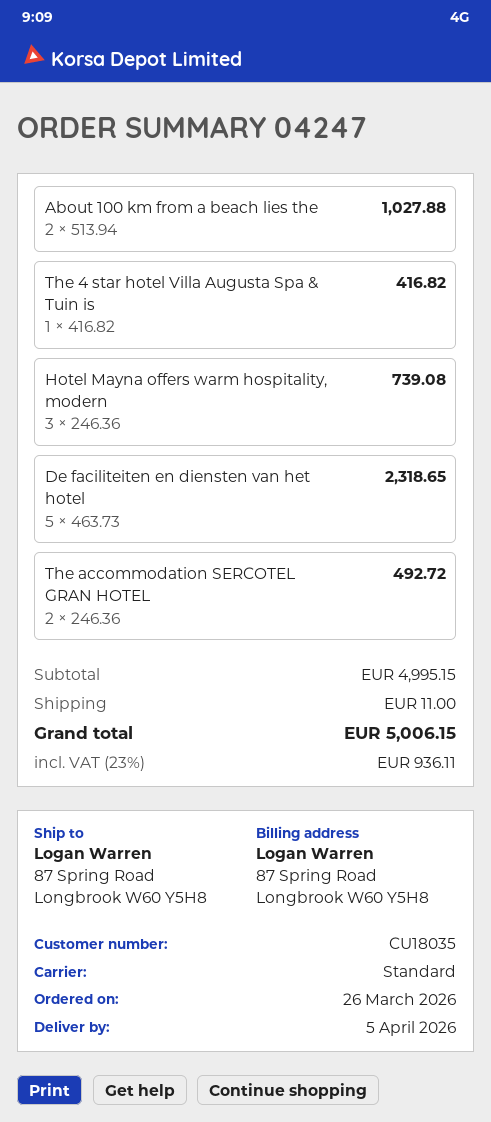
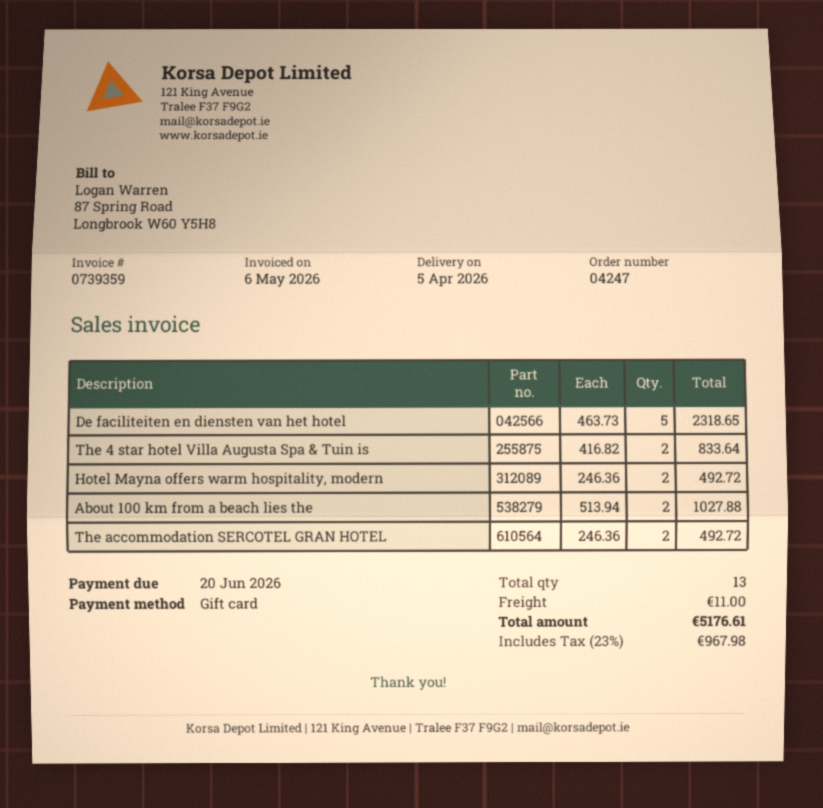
The 4 star hotel Villa Augusta Spa & Tuin is: 1 x 416.82 = 416.82 -> 2 x 416.82 = 833.64
Hotel Mayna offers warm hospitality, modern: 3 x 246.36 = 739.08 -> 2 x 246.36 = 492.72
tax: 23% = 936.11 -> 23% = 967.98
total: 5006.15 -> 5176.61

